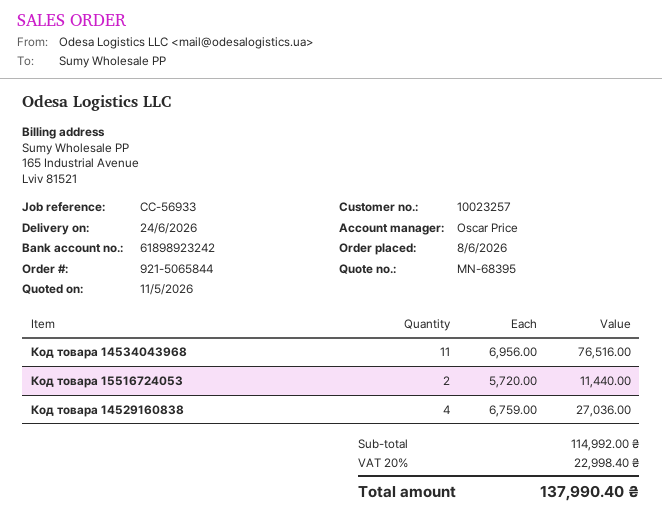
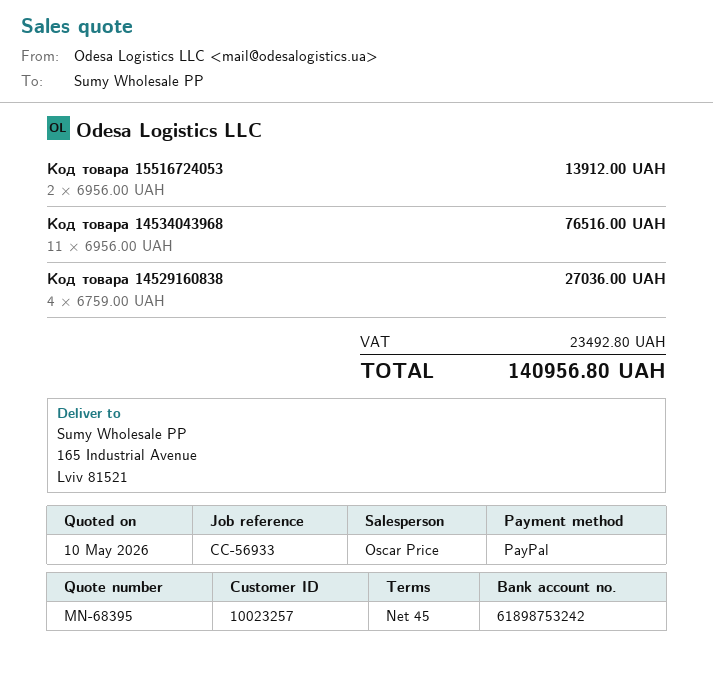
quote date: 2026-05-11 -> 2026-05-10
bank account: 61898923242 -> 61898753242
Код товара 15516724053: 2 x 5720.00 = 11440.00 -> 2 x 6956.00 = 13912.00
tax: 22998.40 -> 23492.80
total: 137990.40 -> 140956.80

